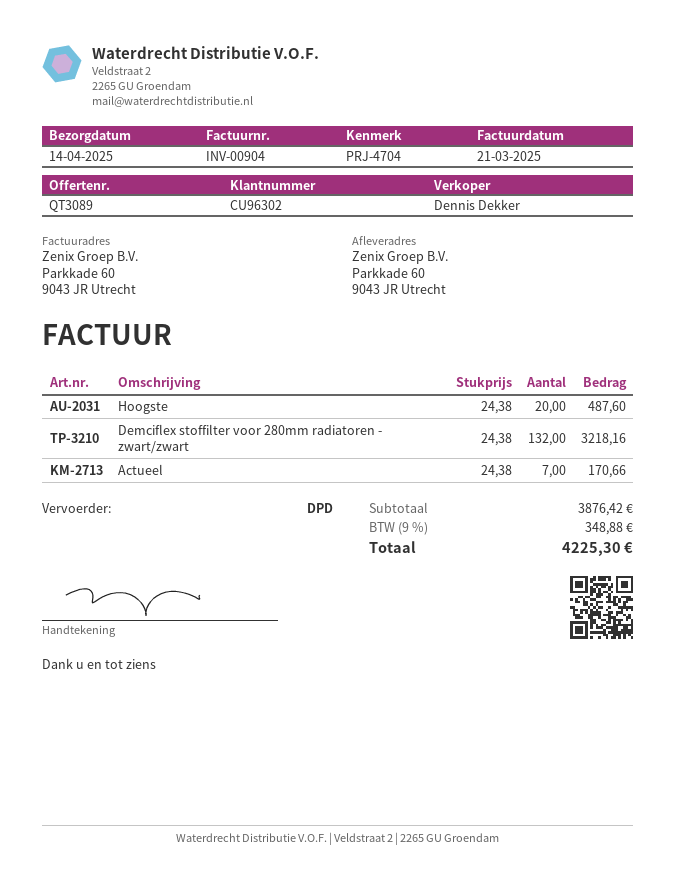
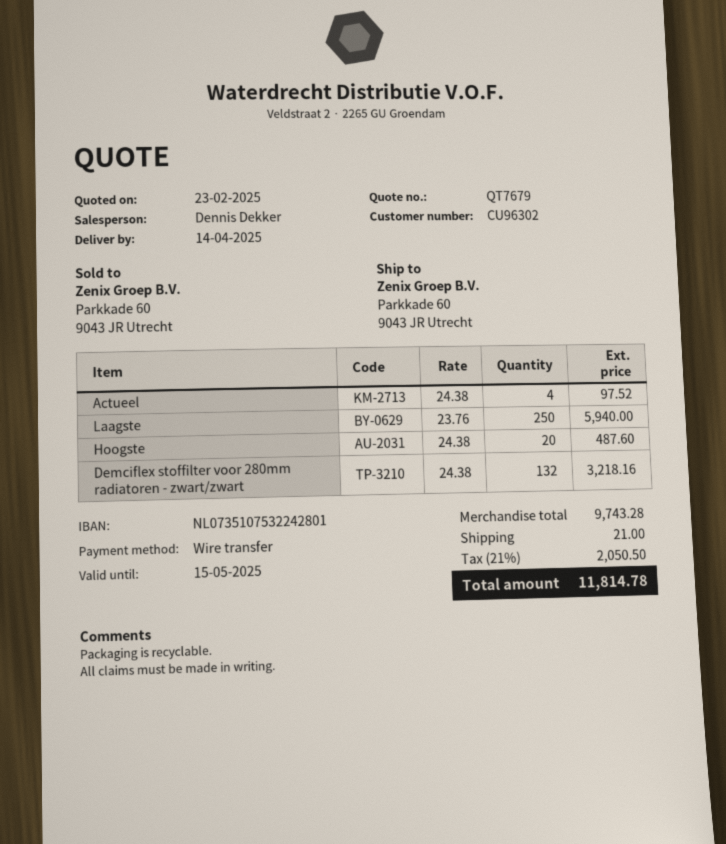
quote number: QT3089 -> QT7679
Actueel: 7 x 24.38 = 170.66 -> 4 x 24.38 = 97.52
Laagste: none -> 250 x 23.76 = 5940.00
subtotal: 3876.42 -> 9743.28
shipping: none -> 21.00
tax: 9% = 348.88 -> 21% = 2050.50
total: 4225.30 -> 11814.78

